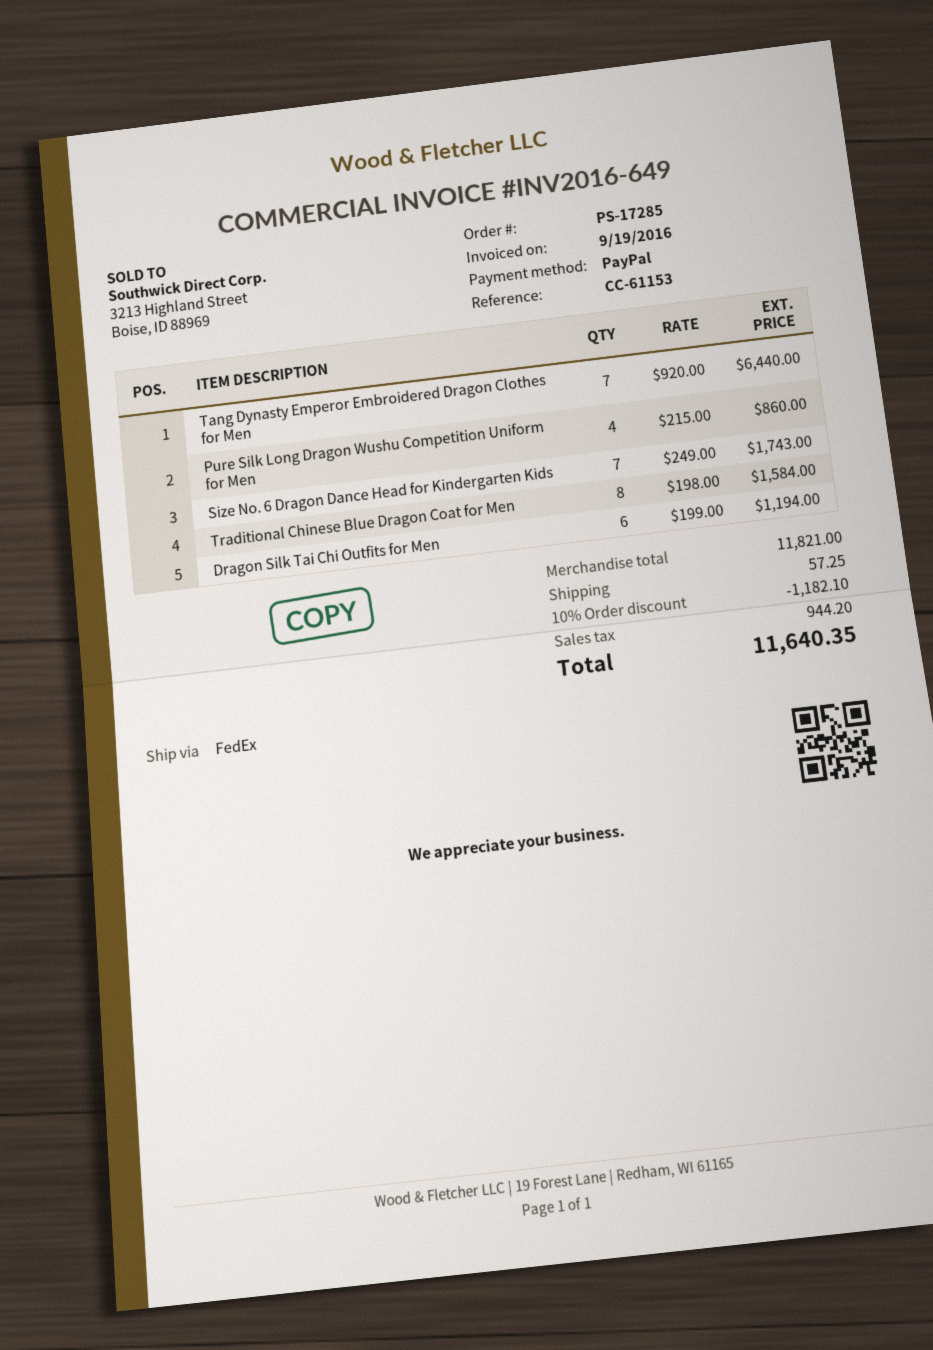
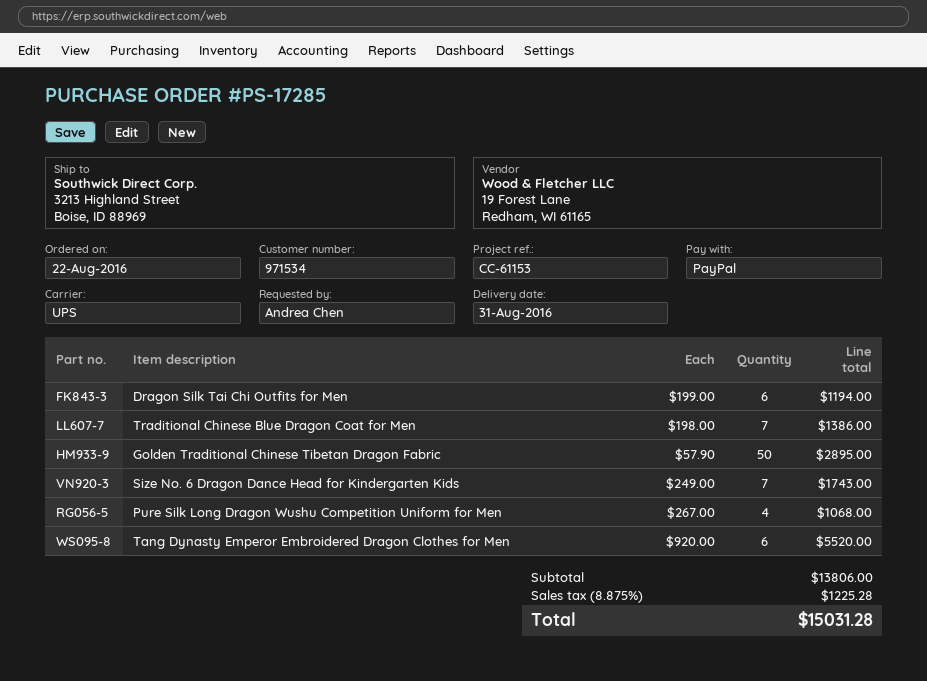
shipping method: FedEx -> UPS
Tang Dynasty Emperor Embroidered Dragon Clothes for Men: 7 x 920.00 = 6440.00 -> 6 x 920.00 = 5520.00
Pure Silk Long Dragon Wushu Competition Uniform for Men: 4 x 215.00 = 860.00 -> 4 x 267.00 = 1068.00
Traditional Chinese Blue Dragon Coat for Men: 8 x 198.00 = 1584.00 -> 7 x 198.00 = 1386.00
Golden Traditional Chinese Tibetan Dragon Fabric: none -> 50 x 57.90 = 2895.00
subtotal: 11821.00 -> 13806.00
discount: 10% = 1182.10 -> none
shipping: 57.25 -> none
tax: 944.20 -> 1225.28
total: 11640.35 -> 15031.28

